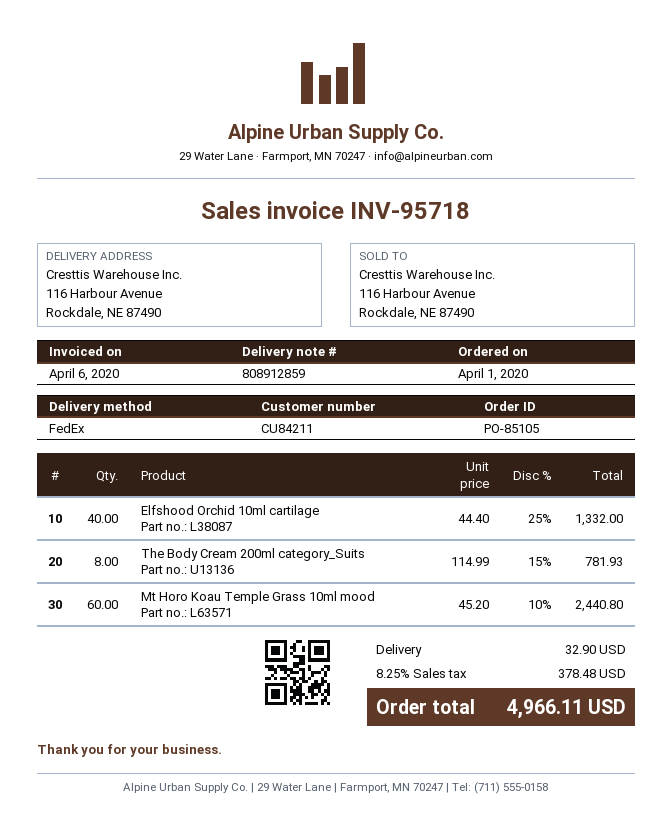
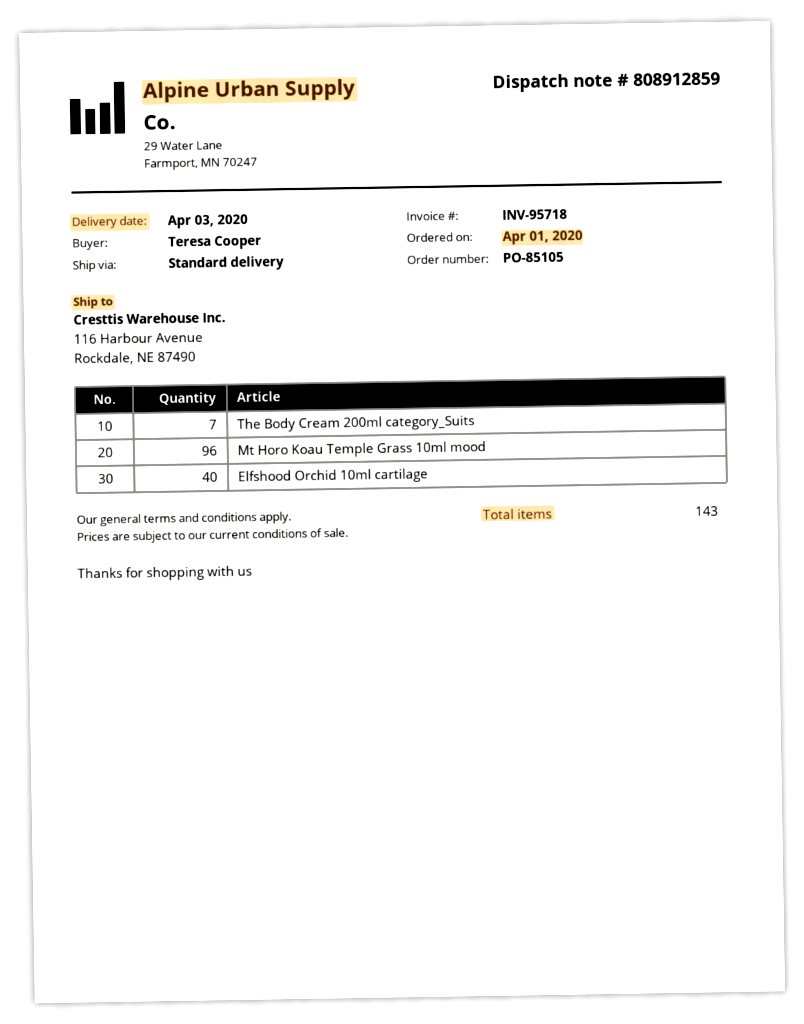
shipping method: FedEx -> standard
The Body Cream 200ml category_Suits: 8 -> 7
Mt Horo Koau Temple Grass 10ml mood: 60 -> 96

